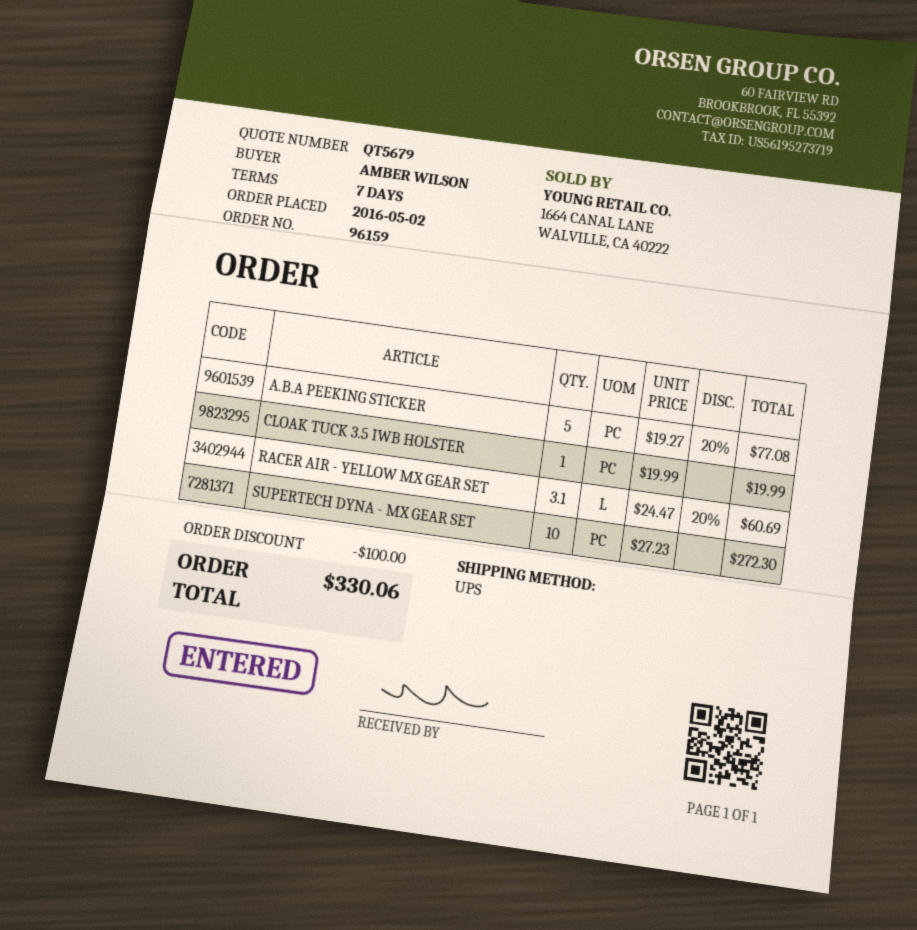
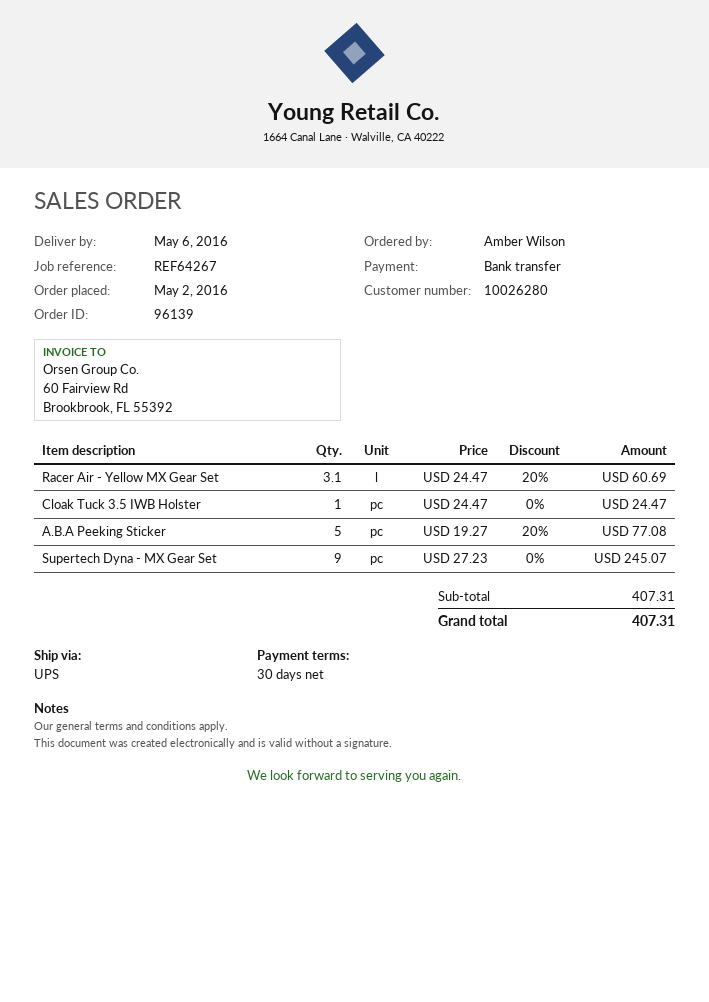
order number: 96159 -> 96139
payment terms: 7 days -> 30 days
CLOAK TUCK 3.5 IWB HOLSTER: 1 x 19.99 = 19.99 -> 1 x 24.47 = 24.47
SUPERTECH DYNA - MX GEAR SET: 10 x 27.23 = 272.30 -> 9 x 27.23 = 245.07
discount: 100.00 -> none
total: 330.06 -> 407.31

